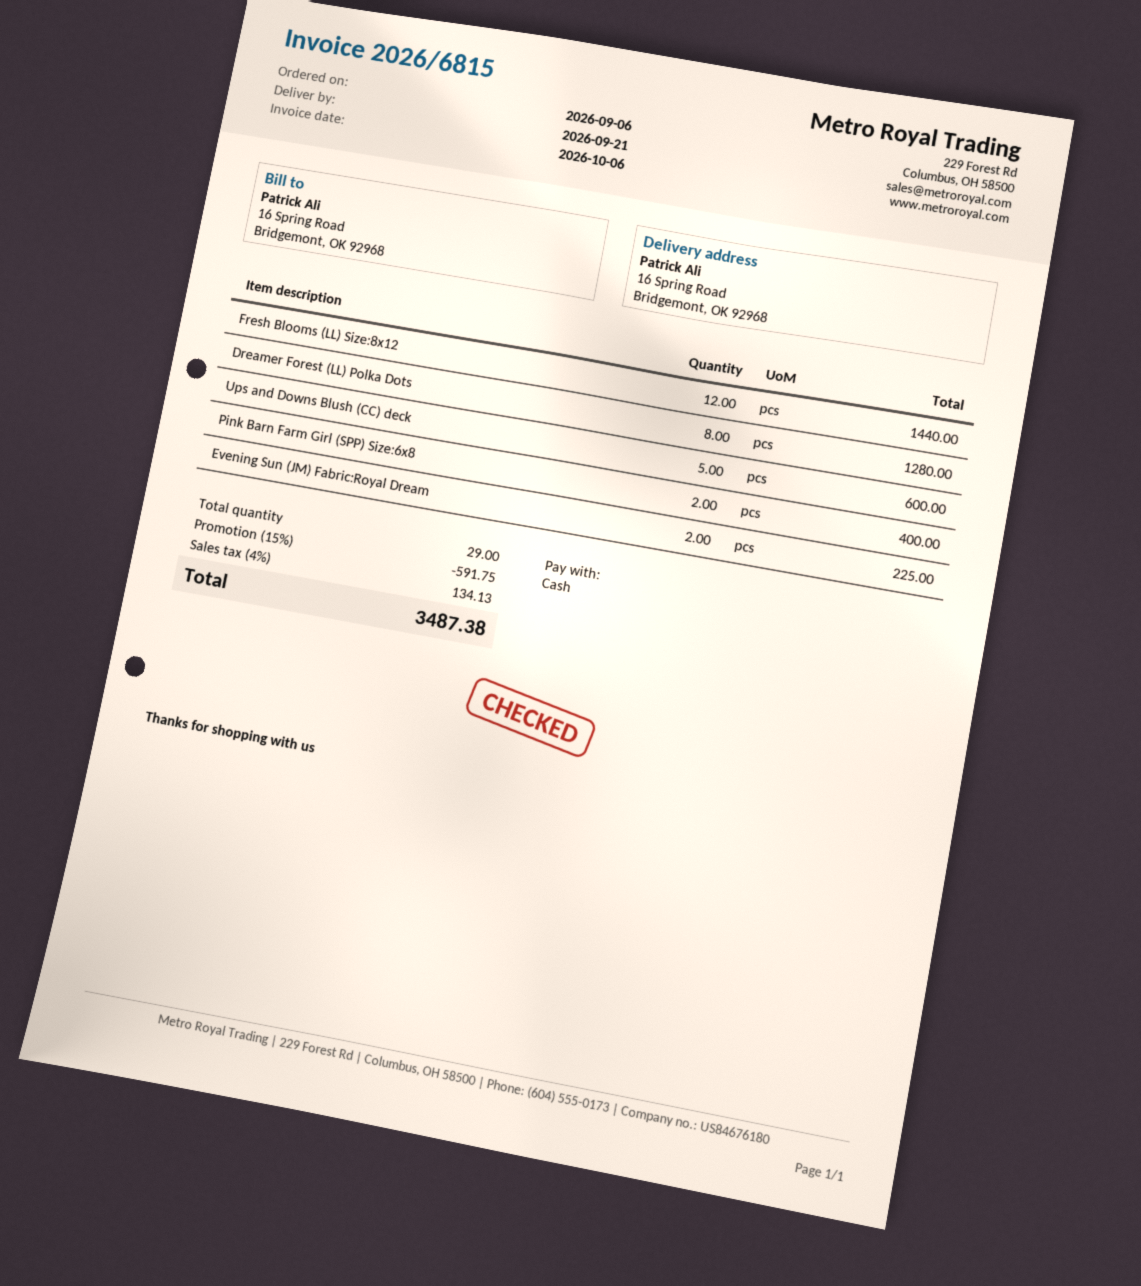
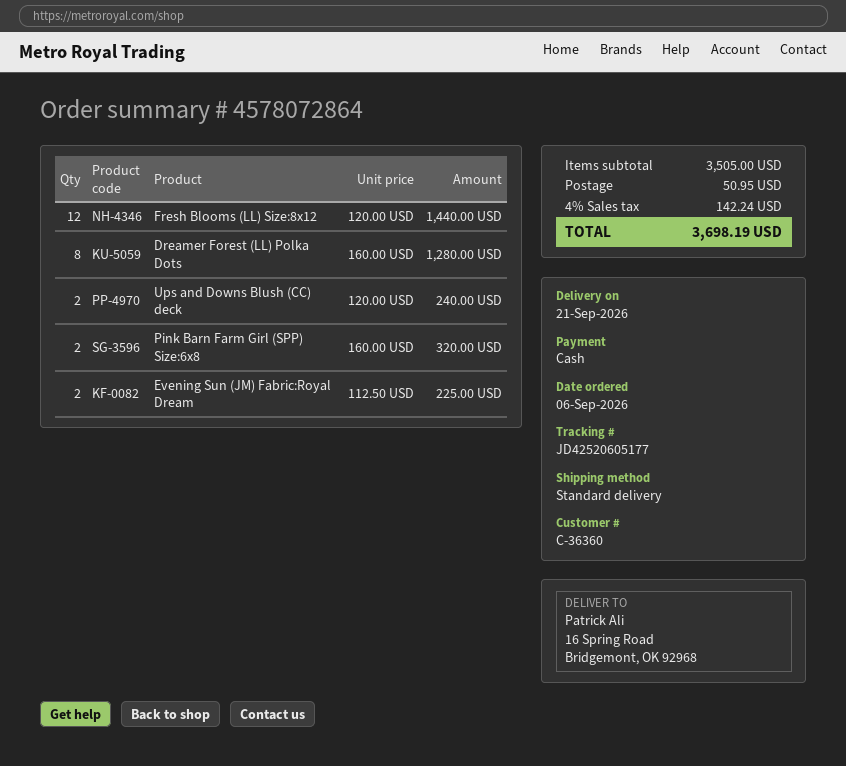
Ups and Downs Blush (CC) deck: 5 for 600.00 -> 2 for 240.00
Pink Barn Farm Girl (SPP) Size:6x8: 2 for 400.00 -> 2 for 320.00
discount: 15% = 591.75 -> none
shipping: none -> 50.95
tax: 4% = 134.13 -> 4% = 142.24
total: 3487.38 -> 3698.19

